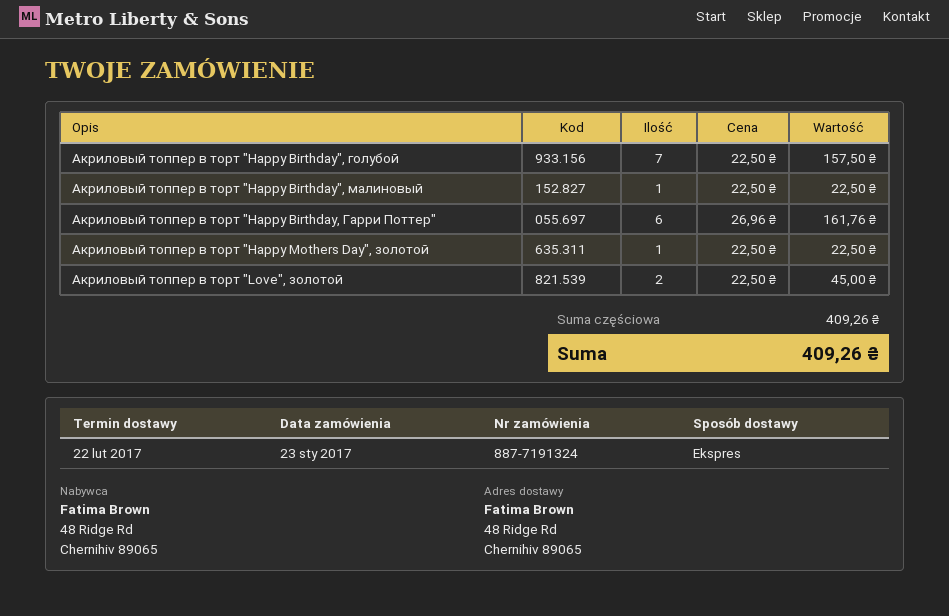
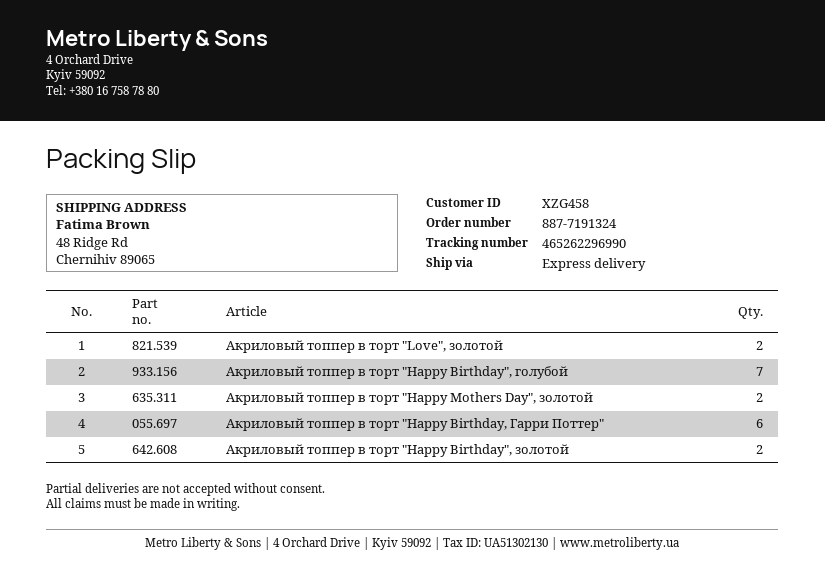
Акриловый топпер в торт "Happy Birthday", малиновый: 1 -> none
Акриловый топпер в торт "Happy Mothers Day", золотой: 1 -> 2
Акриловый топпер в торт "Happy Birthday", золотой: none -> 2

